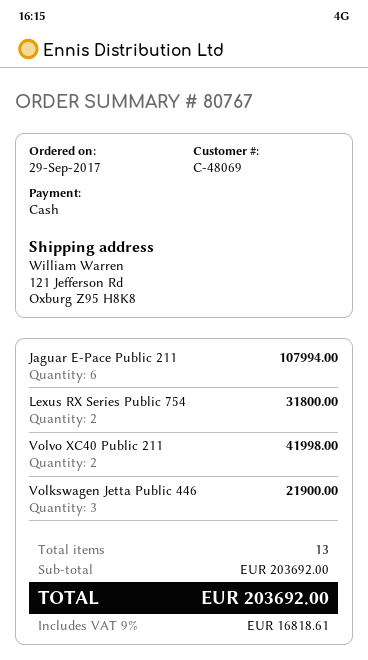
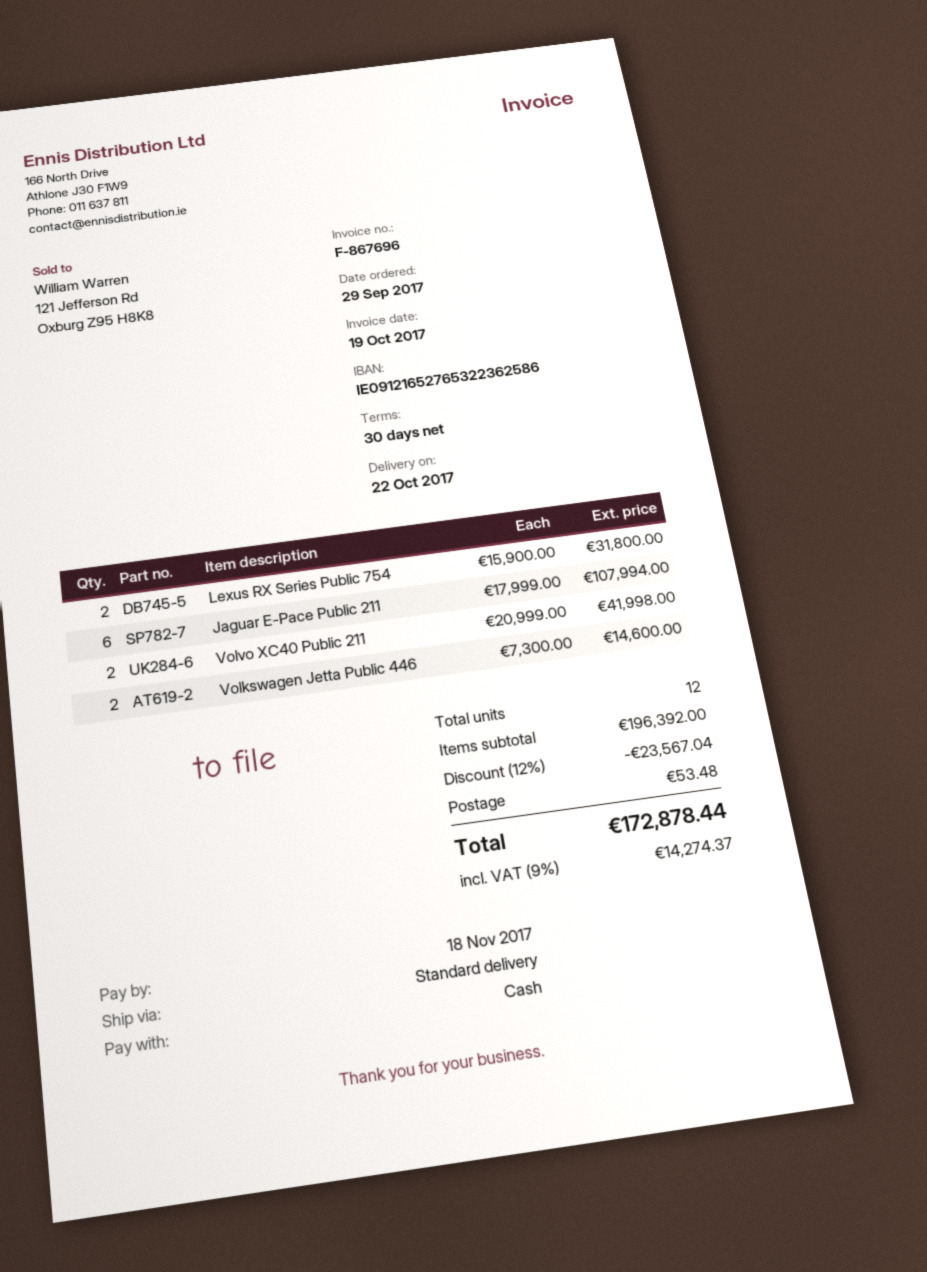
Volkswagen Jetta Public 446: 3 for 21900.00 -> 2 for 14600.00
total quantity: 13 -> 12
subtotal: 203692.00 -> 196392.00
discount: none -> 12% = 23567.04
shipping: none -> 53.48
tax: 9% = 16818.61 -> 9% = 14274.37
total: 203692.00 -> 172878.44

